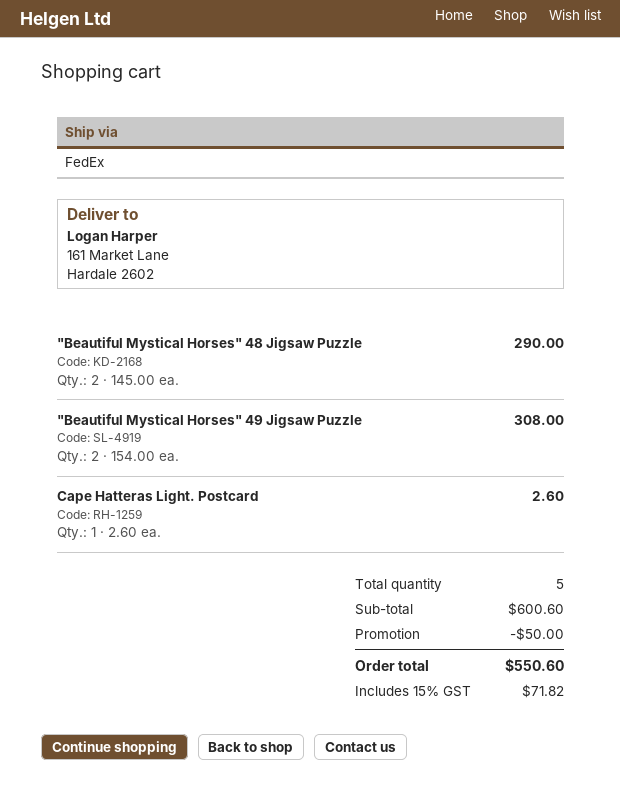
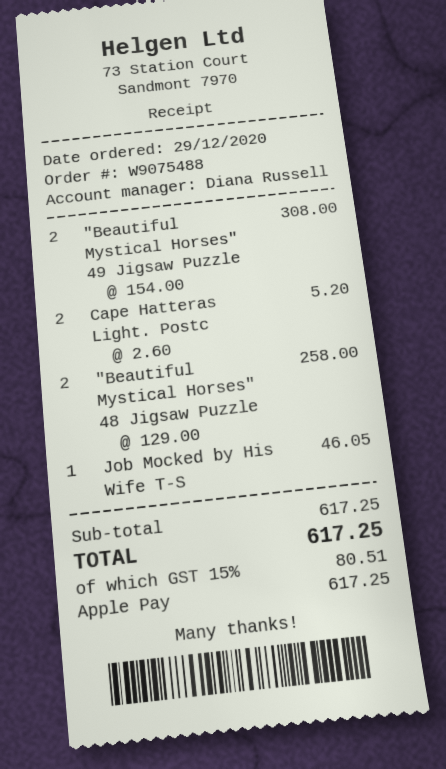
"Beautiful Mystical Horses" 48 Jigsaw Puzzle: 2 x 145.00 = 290.00 -> 2 x 129.00 = 258.00
Cape Hatteras Light. Postcard: 1 x 2.60 = 2.60 -> 2 x 2.60 = 5.20
Job Mocked by His Wife T-S: none -> 1 x 46.05 = 46.05
subtotal: 600.60 -> 617.25
discount: 50.00 -> none
tax: 15% = 71.82 -> 15% = 80.51
total: 550.60 -> 617.25

